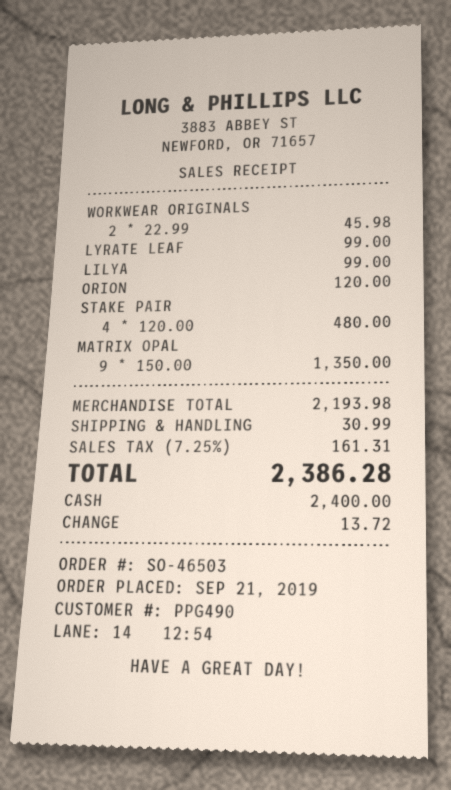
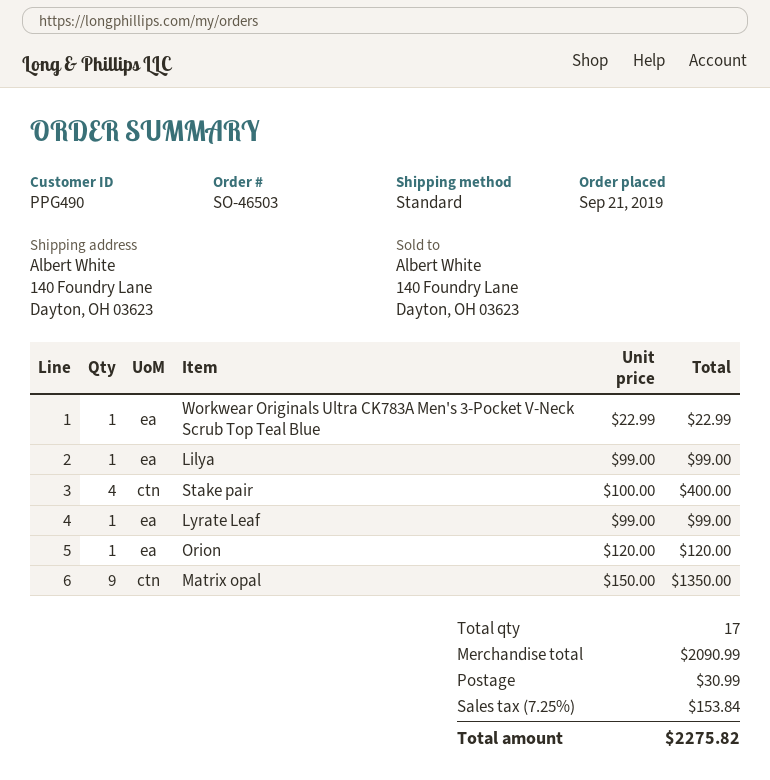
WORKWEAR ORIGINALS: 2 x 22.99 = 45.98 -> 1 x 22.99 = 22.99
STAKE PAIR: 4 x 120.00 = 480.00 -> 4 x 100.00 = 400.00
subtotal: 2193.98 -> 2090.99
tax: 7.25% = 161.31 -> 7.25% = 153.84
total: 2386.28 -> 2275.82

